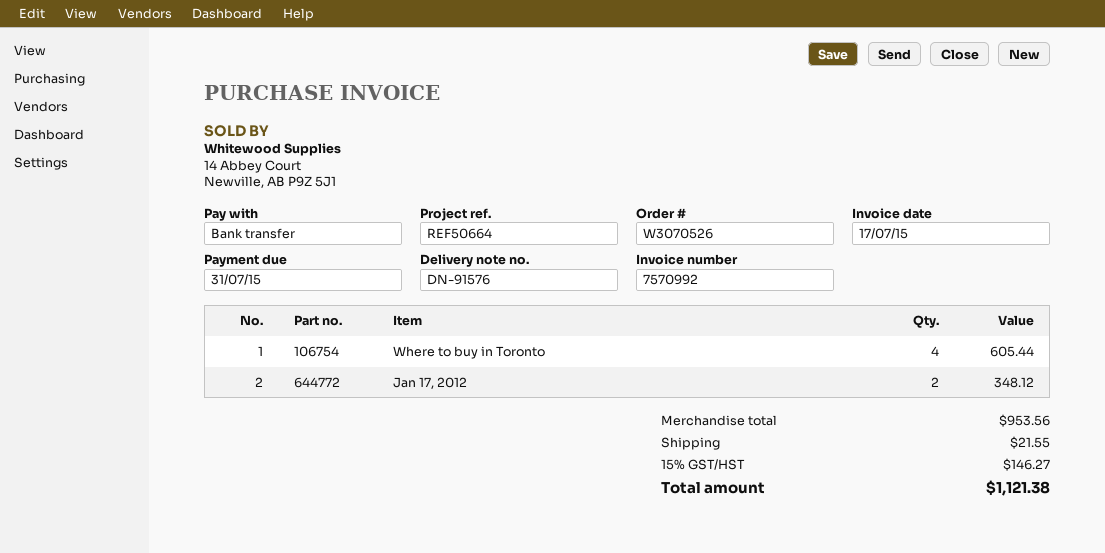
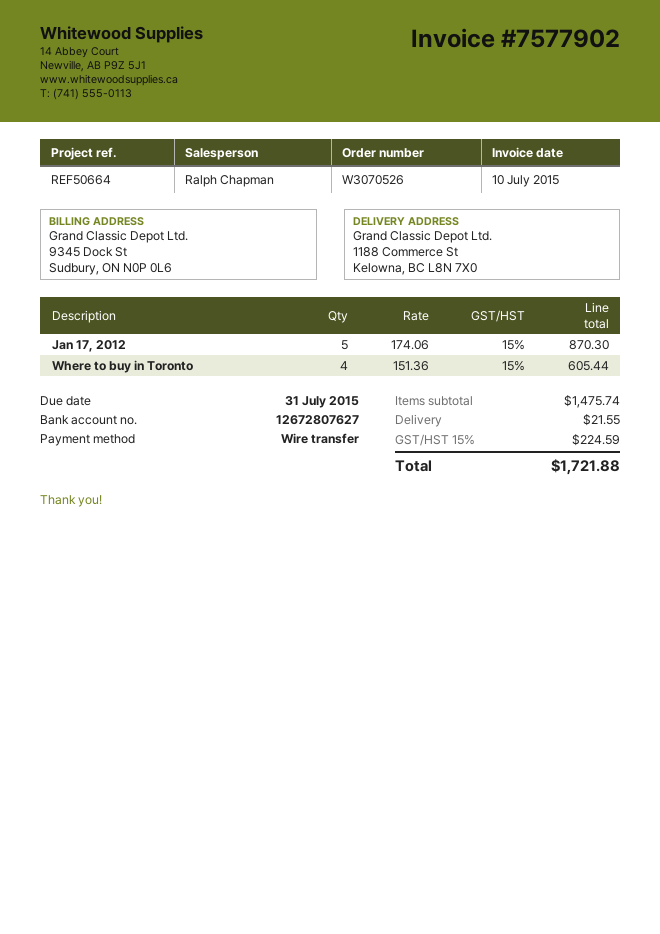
invoice number: 7570992 -> 7577902
invoice date: 2015-07-17 -> 2015-07-10
Jan 17, 2012: 2 for 348.12 -> 5 for 870.30
subtotal: 953.56 -> 1475.74
tax: 15% = 146.27 -> 15% = 224.59
total: 1121.38 -> 1721.88

